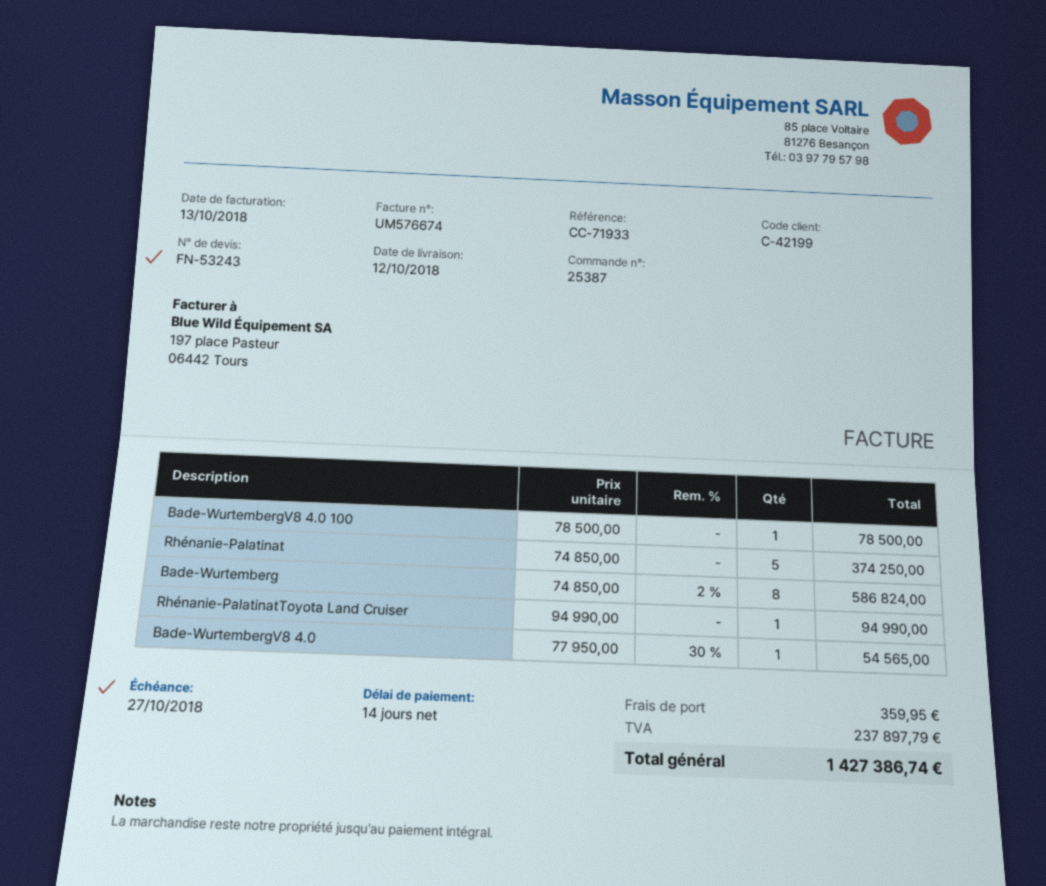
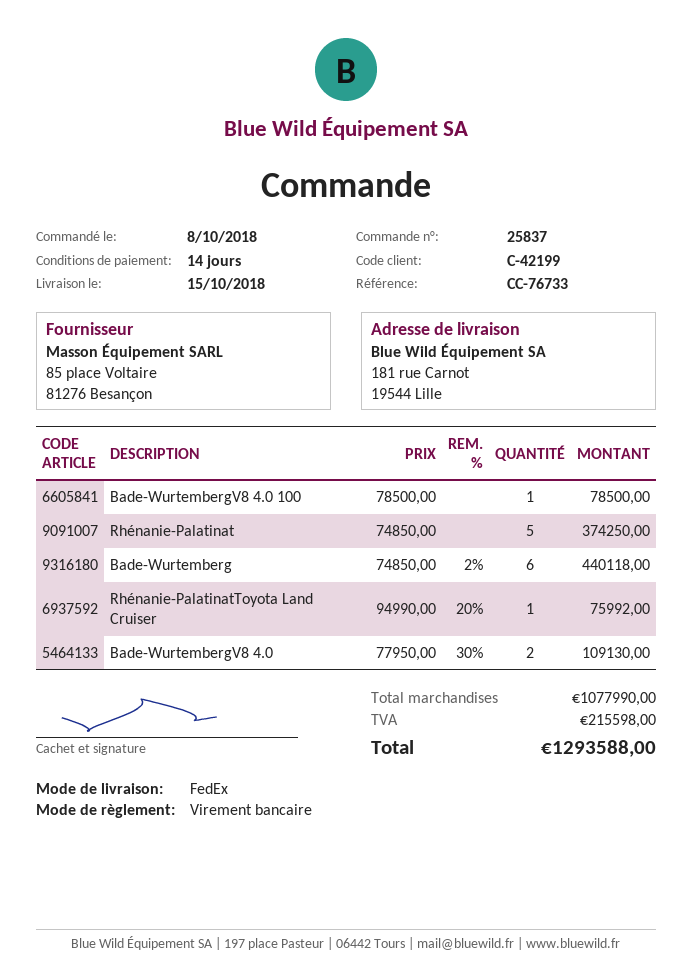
order number: 25387 -> 25837
delivery date: 2018-10-12 -> 2018-10-15
reference: CC-71933 -> CC-76733
Bade-Wurtemberg: 8 x 74850.00 - 2% = 586824.00 -> 6 x 74850.00 - 2% = 440118.00
Rhénanie-PalatinatToyota Land Cruiser: 1 x 94990.00 = 94990.00 -> 1 x 94990.00 - 20% = 75992.00
Bade-WurtembergV8 4.0: 1 x 77950.00 - 30% = 54565.00 -> 2 x 77950.00 - 30% = 109130.00
shipping: 359.95 -> none
tax: 237897.79 -> 215598.00
total: 1427386.74 -> 1293588.00

